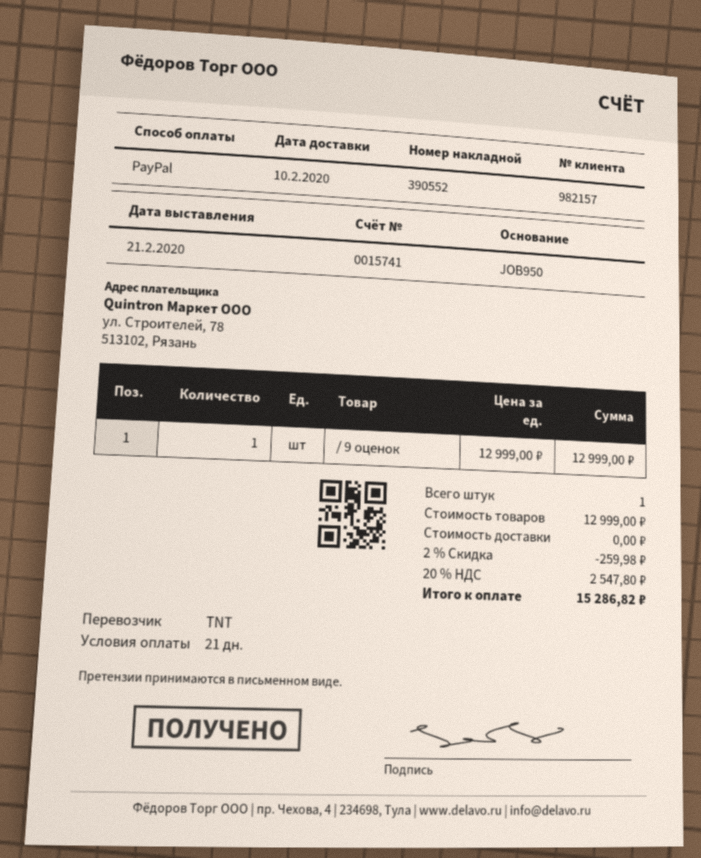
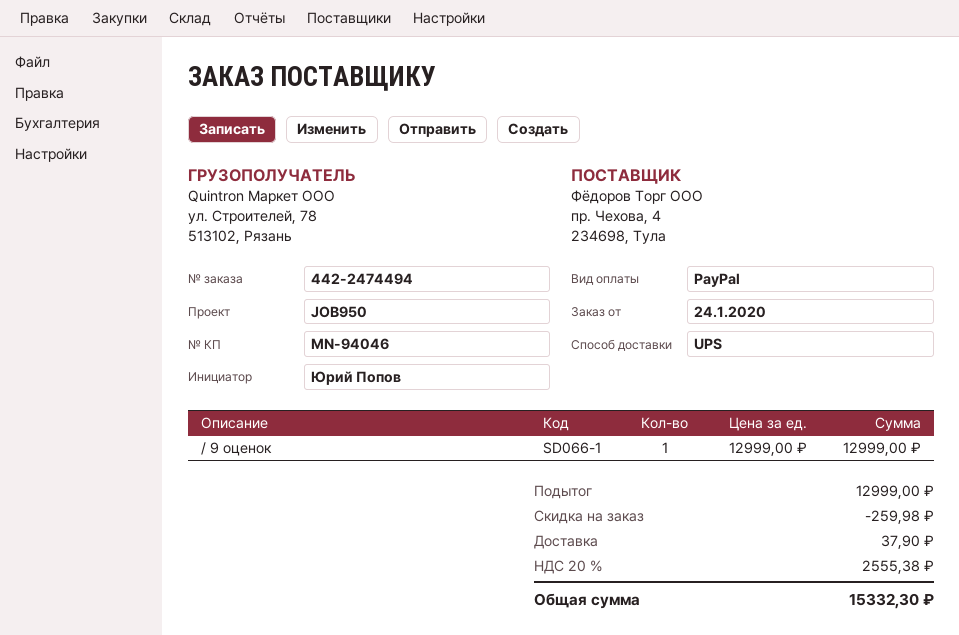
shipping method: TNT -> UPS
shipping: 0.00 -> 37.90
tax: 20% = 2547.80 -> 20% = 2555.38
total: 15286.82 -> 15332.30

